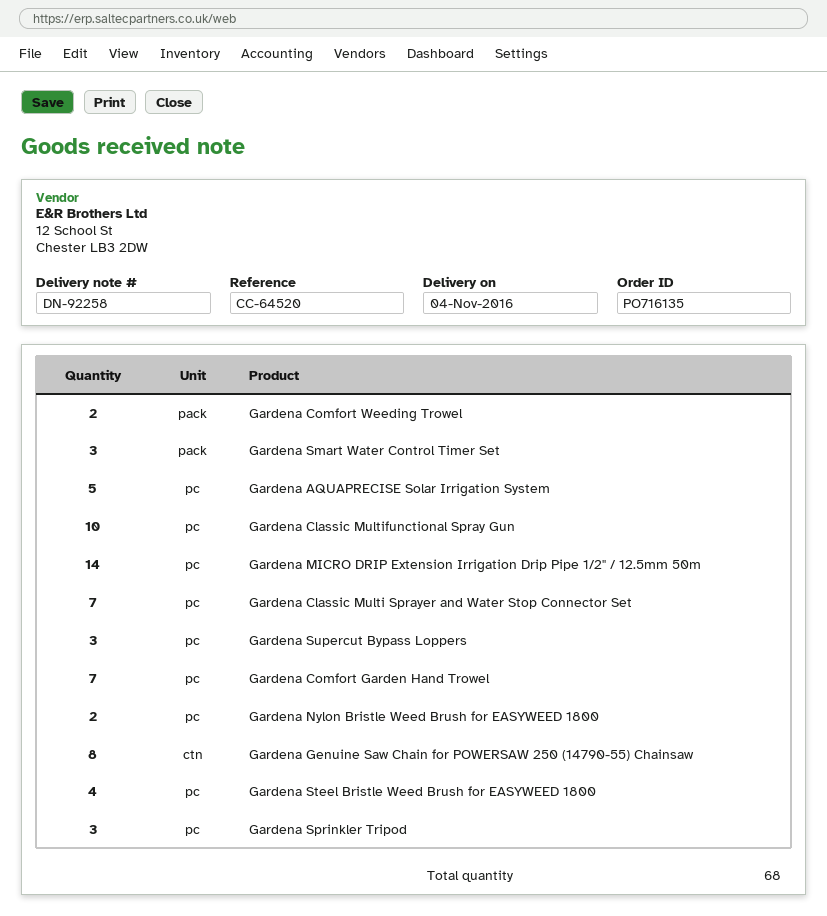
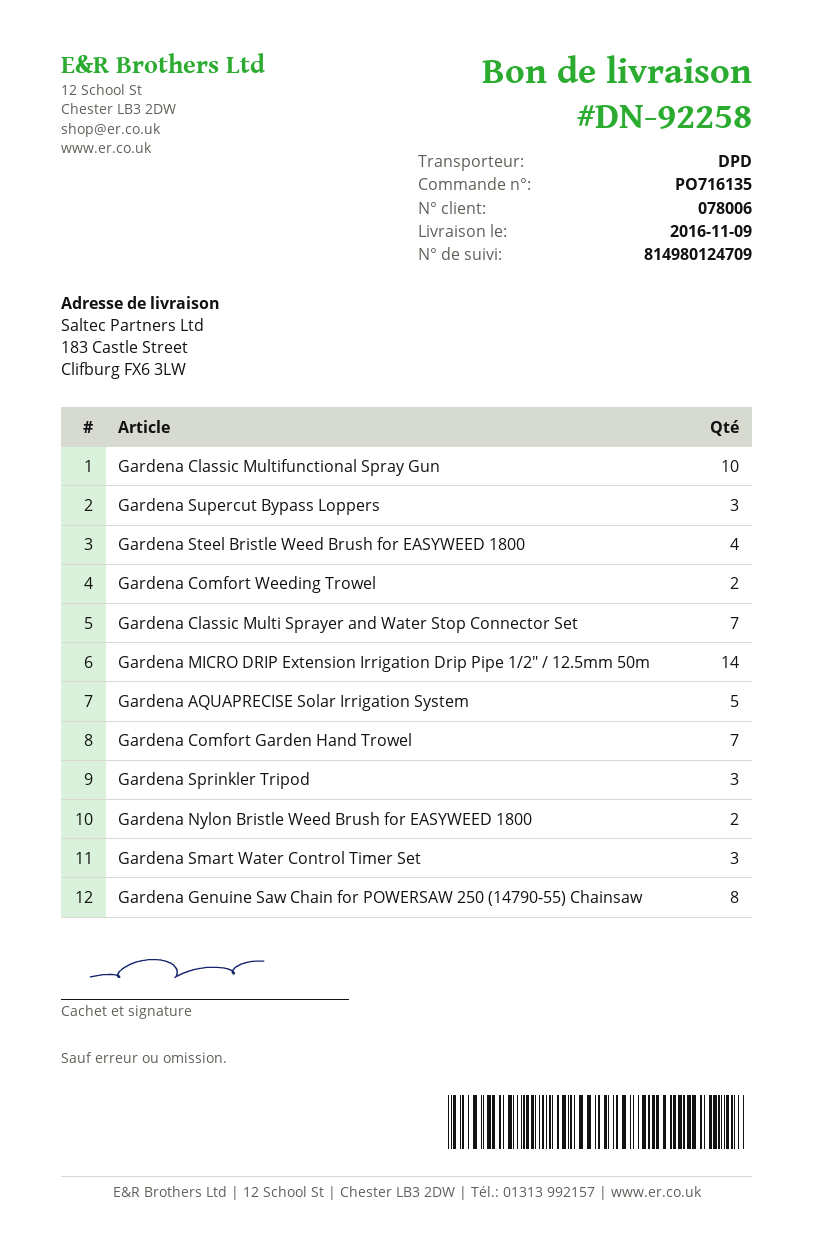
delivery date: 2016-11-04 -> 2016-11-09

